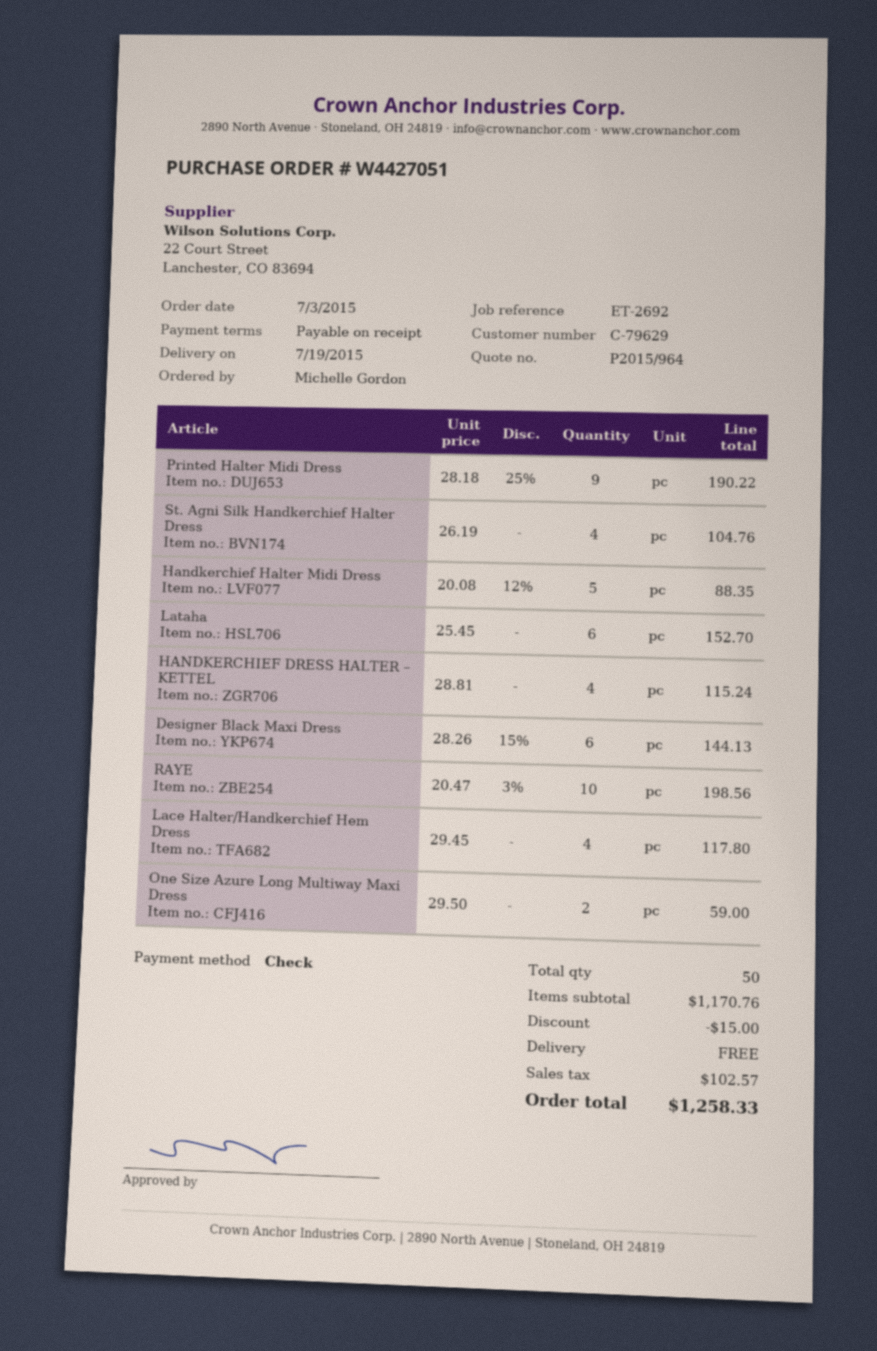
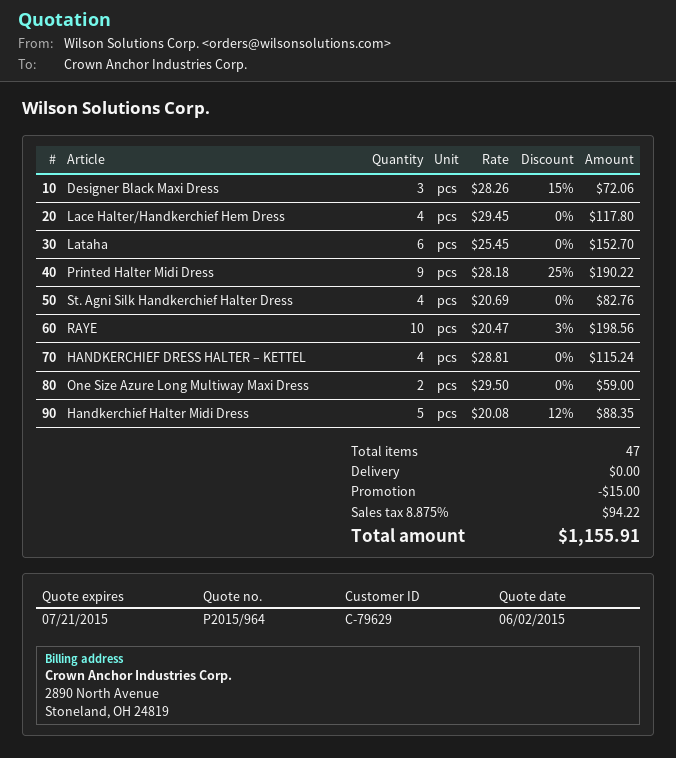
St. Agni Silk Handkerchief Halter Dress: 4 x 26.19 = 104.76 -> 4 x 20.69 = 82.76
Designer Black Maxi Dress: 6 x 28.26 - 15% = 144.13 -> 3 x 28.26 - 15% = 72.06
total quantity: 50 -> 47
tax: 102.57 -> 94.22
total: 1258.33 -> 1155.91

